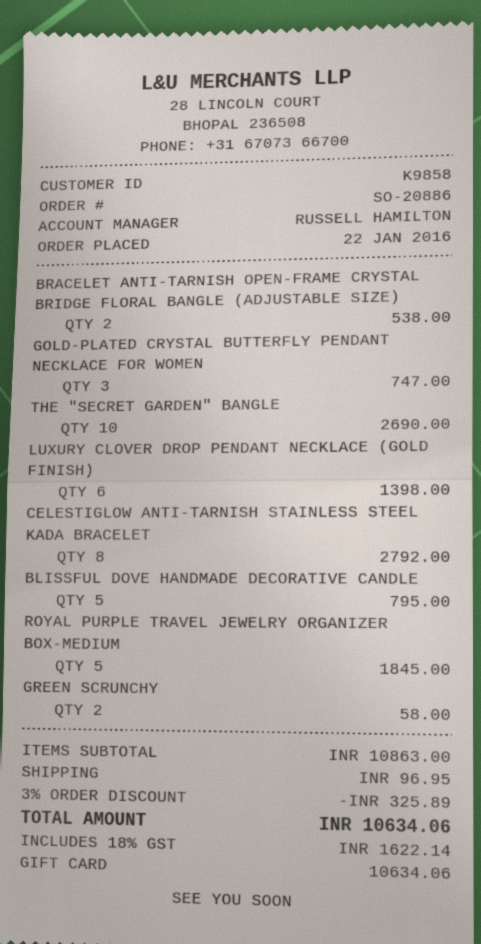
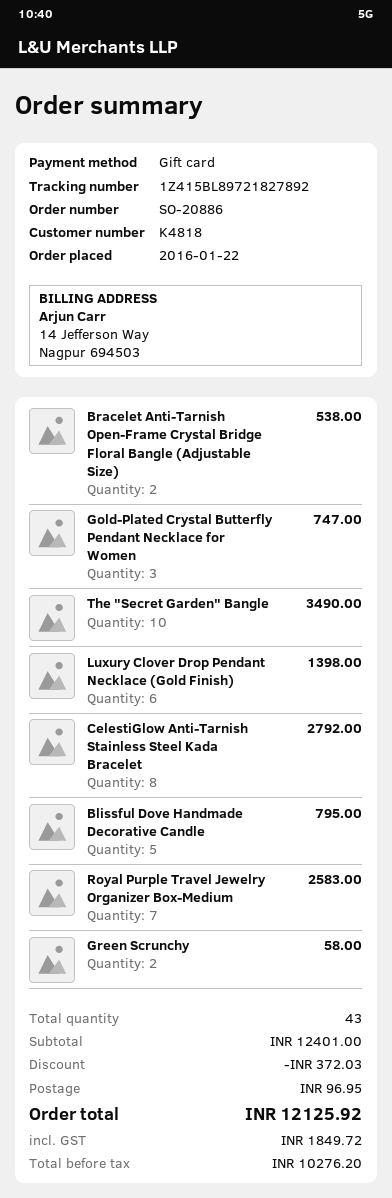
customer number: K9858 -> K4818
THE "SECRET GARDEN" BANGLE: 10 for 2690.00 -> 10 for 3490.00
ROYAL PURPLE TRAVEL JEWELRY ORGANIZER BOX-MEDIUM: 5 for 1845.00 -> 7 for 2583.00
subtotal: 10863.00 -> 12401.00
discount: 325.89 -> 372.03
tax: 1622.14 -> 1849.72
total: 10634.06 -> 12125.92

